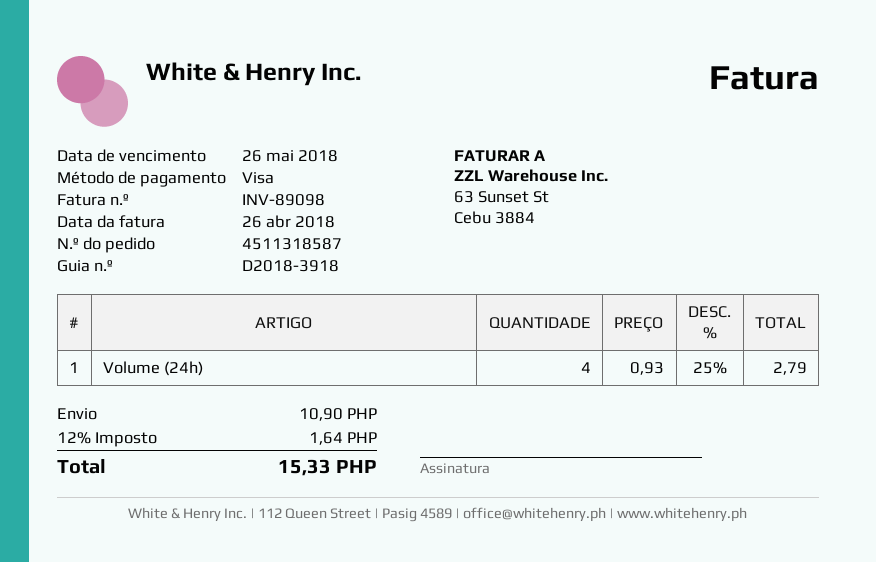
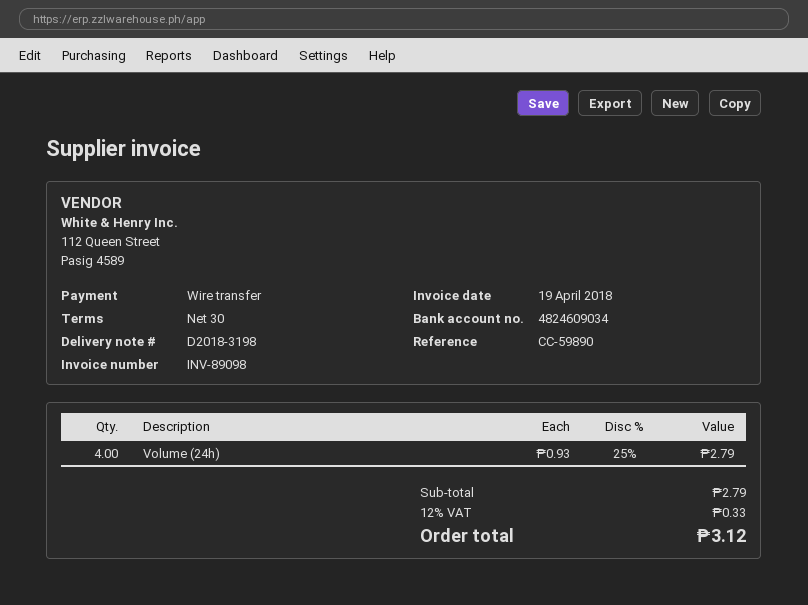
delivery note number: D2018-3918 -> D2018-3198
invoice date: 2018-04-26 -> 2018-04-19
payment method: Visa -> bank transfer
shipping: 10.90 -> none
tax: 12% = 1.64 -> 12% = 0.33
total: 15.33 -> 3.12

